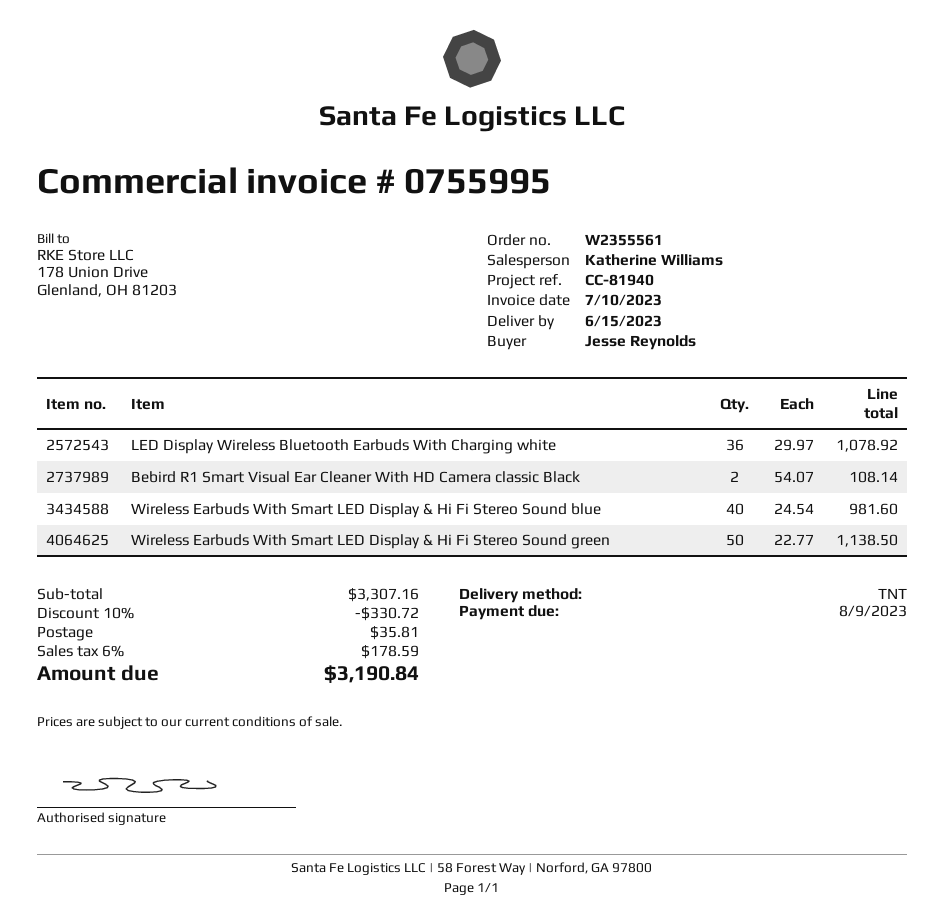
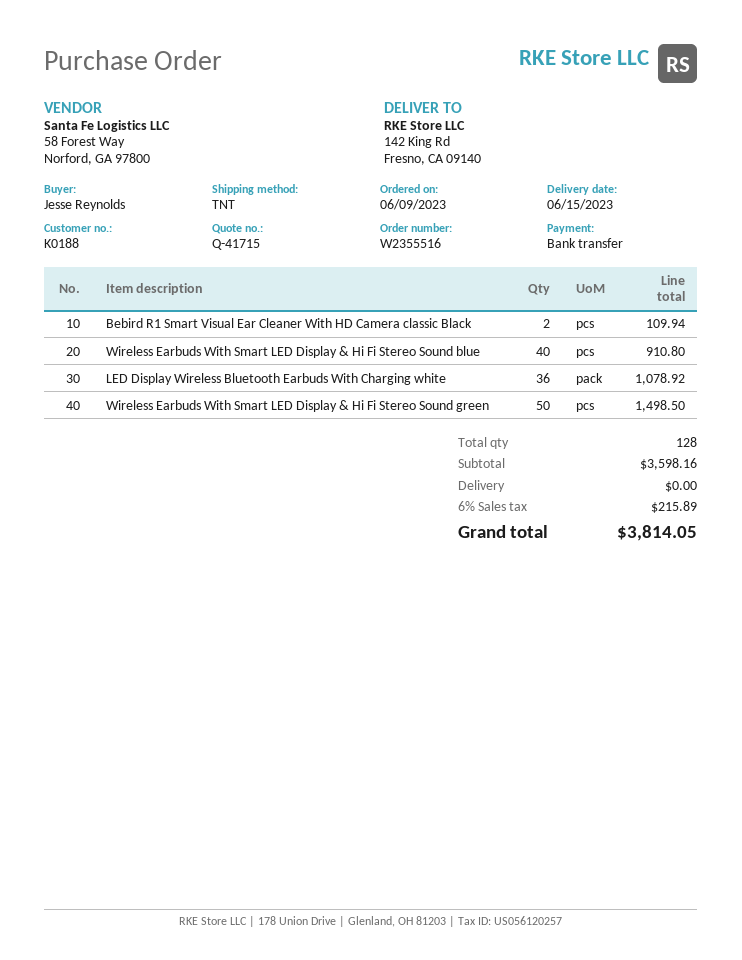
order number: W2355561 -> W2355516
Bebird R1 Smart Visual Ear Cleaner With HD Camera classic Black: 2 for 108.14 -> 2 for 109.94
Wireless Earbuds With Smart LED Display & Hi Fi Stereo Sound blue: 40 for 981.60 -> 40 for 910.80
Wireless Earbuds With Smart LED Display & Hi Fi Stereo Sound green: 50 for 1138.50 -> 50 for 1498.50
subtotal: 3307.16 -> 3598.16
discount: 10% = 330.72 -> none
shipping: 35.81 -> 0.00
tax: 6% = 178.59 -> 6% = 215.89
total: 3190.84 -> 3814.05

